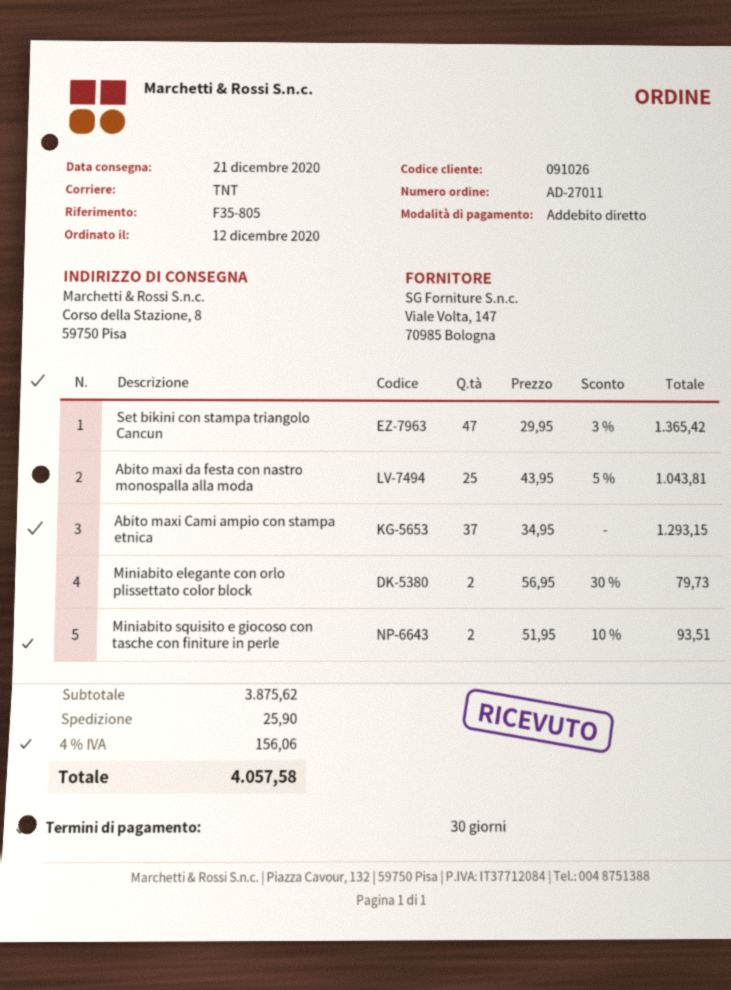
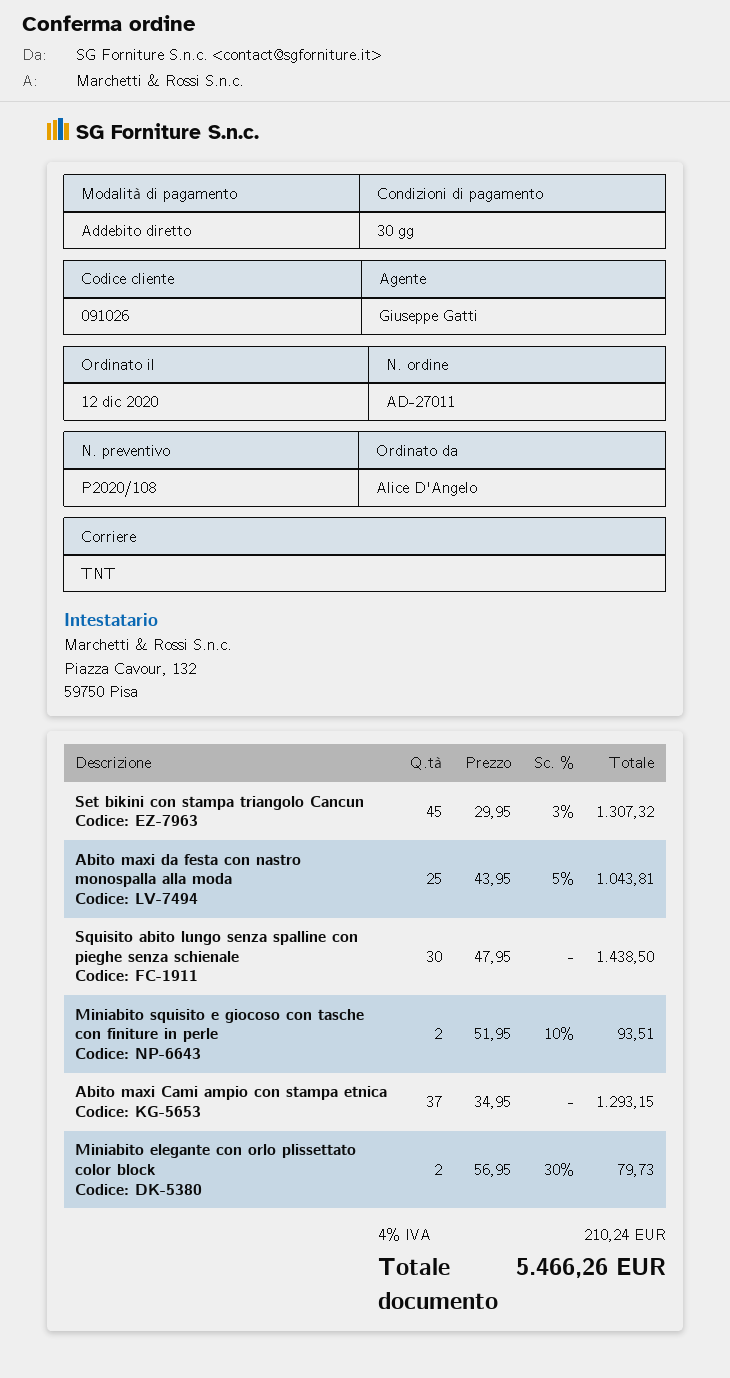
Set bikini con stampa triangolo Cancun: 47 x 29.95 - 3% = 1365.42 -> 45 x 29.95 - 3% = 1307.32
Squisito abito lungo senza spalline con pieghe senza schienale: none -> 30 x 47.95 = 1438.50
shipping: 25.90 -> none
tax: 4% = 156.06 -> 4% = 210.24
total: 4057.58 -> 5466.26

